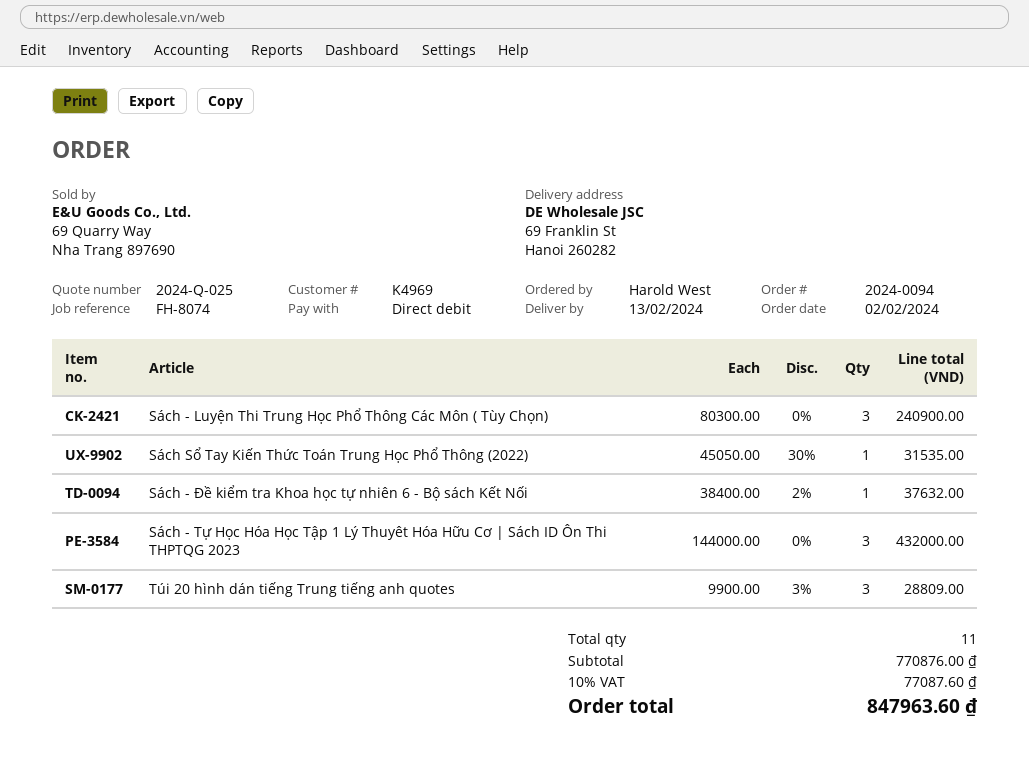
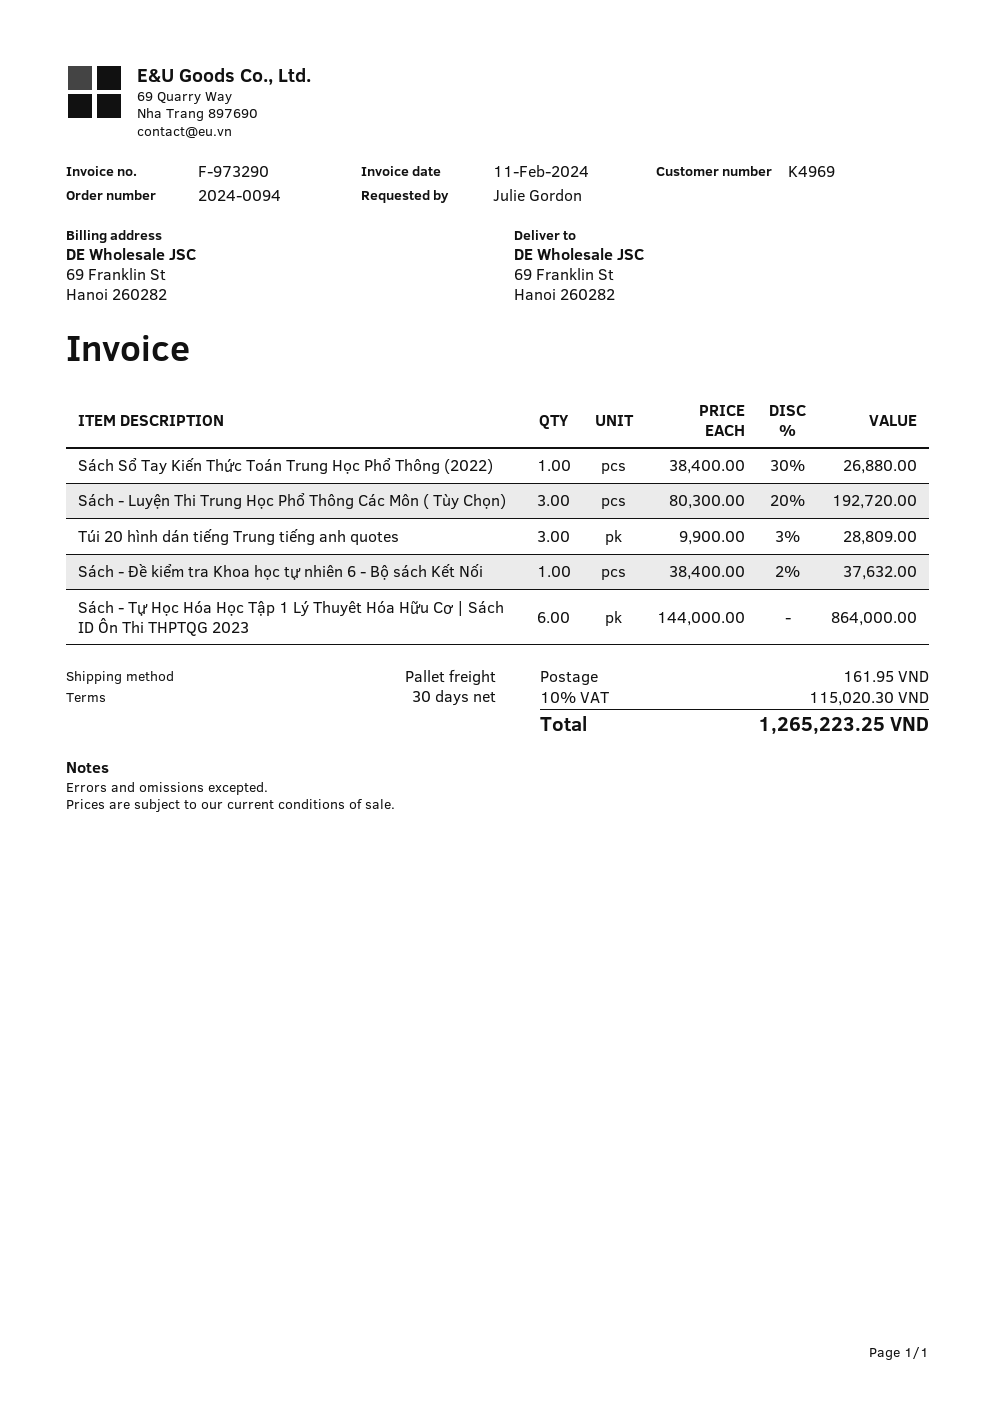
ordered by: Harold West -> Julie Gordon
Sách - Luyện Thi Trung Học Phổ Thông Các Môn ( Tùy Chọn): 3 x 80300.00 = 240900.00 -> 3 x 80300.00 - 20% = 192720.00
Sách Sổ Tay Kiến Thức Toán Trung Học Phổ Thông (2022): 1 x 45050.00 - 30% = 31535.00 -> 1 x 38400.00 - 30% = 26880.00
Sách - Tự Học Hóa Học Tập 1 Lý Thuyêt Hóa Hữu Cơ | Sách ID Ôn Thi THPTQG 2023: 3 x 144000.00 = 432000.00 -> 6 x 144000.00 = 864000.00
shipping: none -> 161.95
tax: 10% = 77087.60 -> 10% = 115020.30
total: 847963.60 -> 1265223.25

